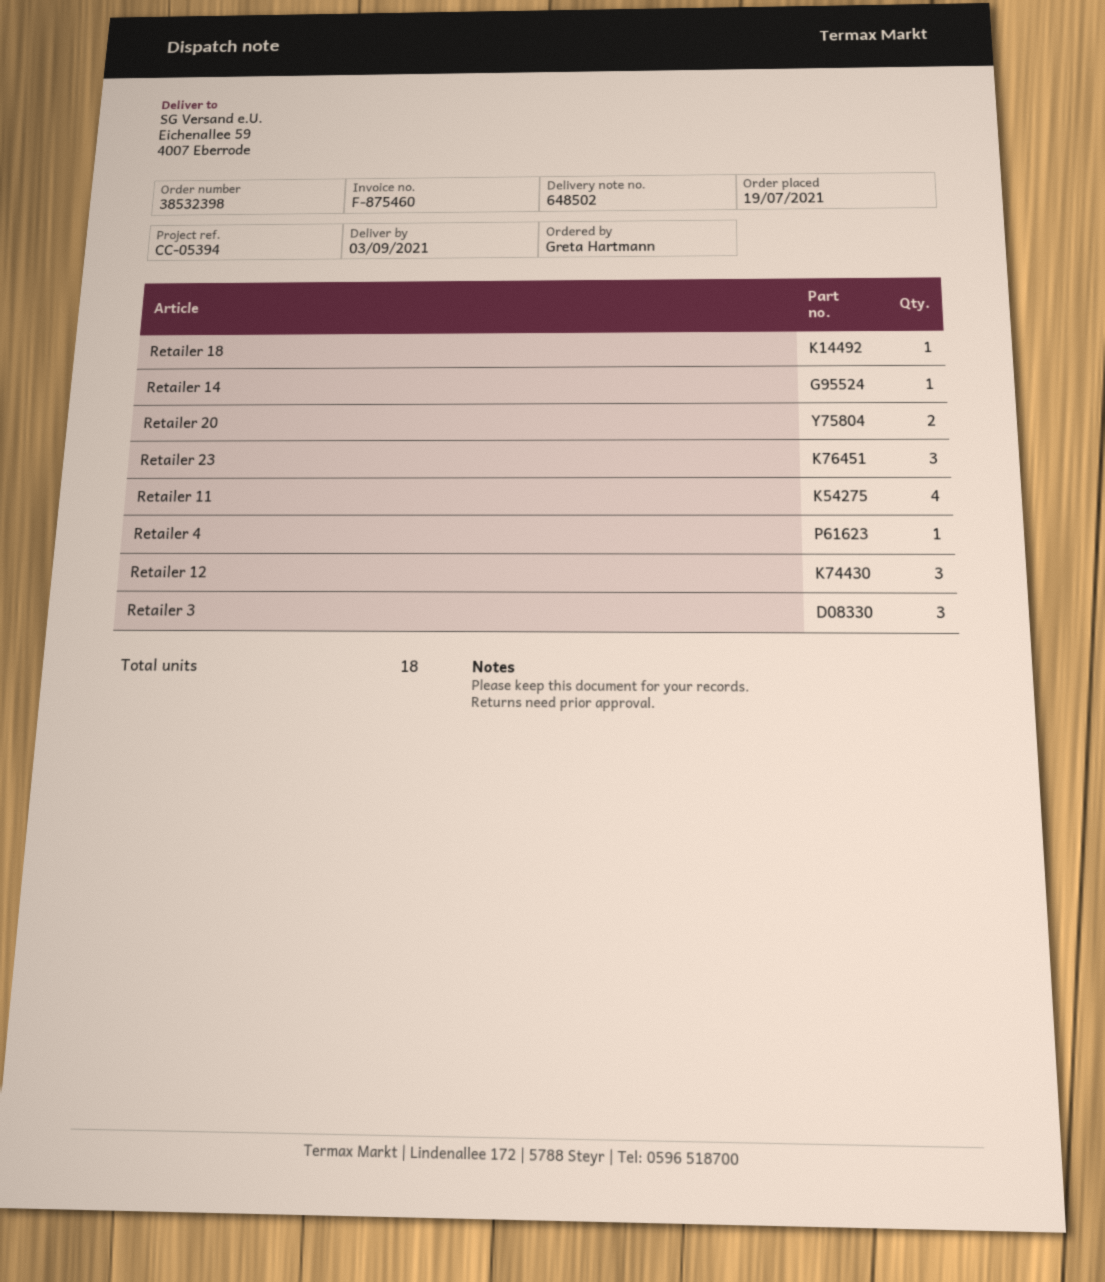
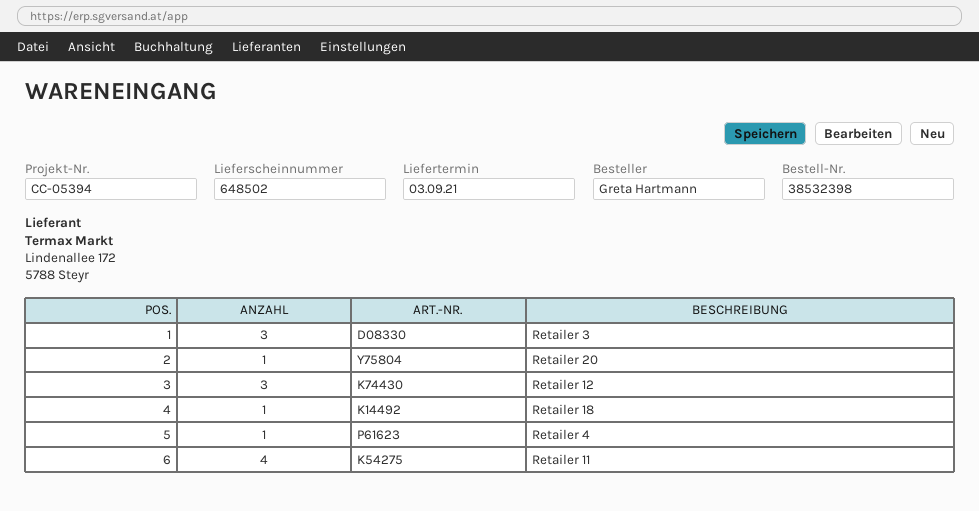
Retailer 14: 1 -> none
Retailer 20: 2 -> 1
Retailer 23: 3 -> none

